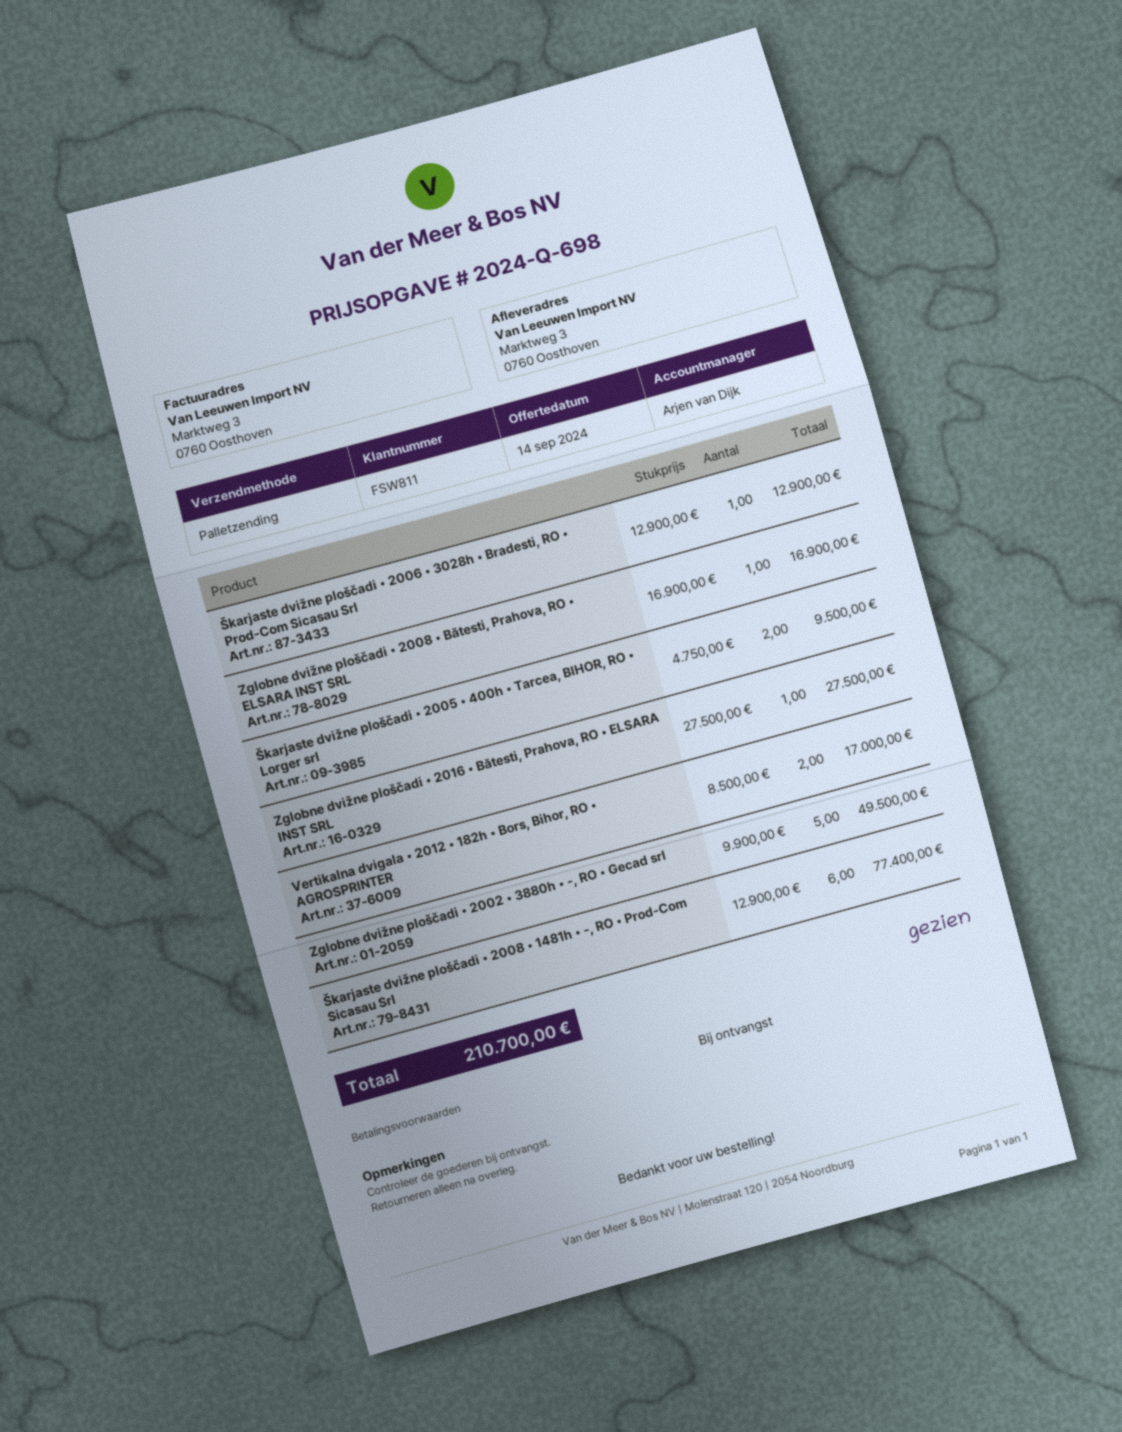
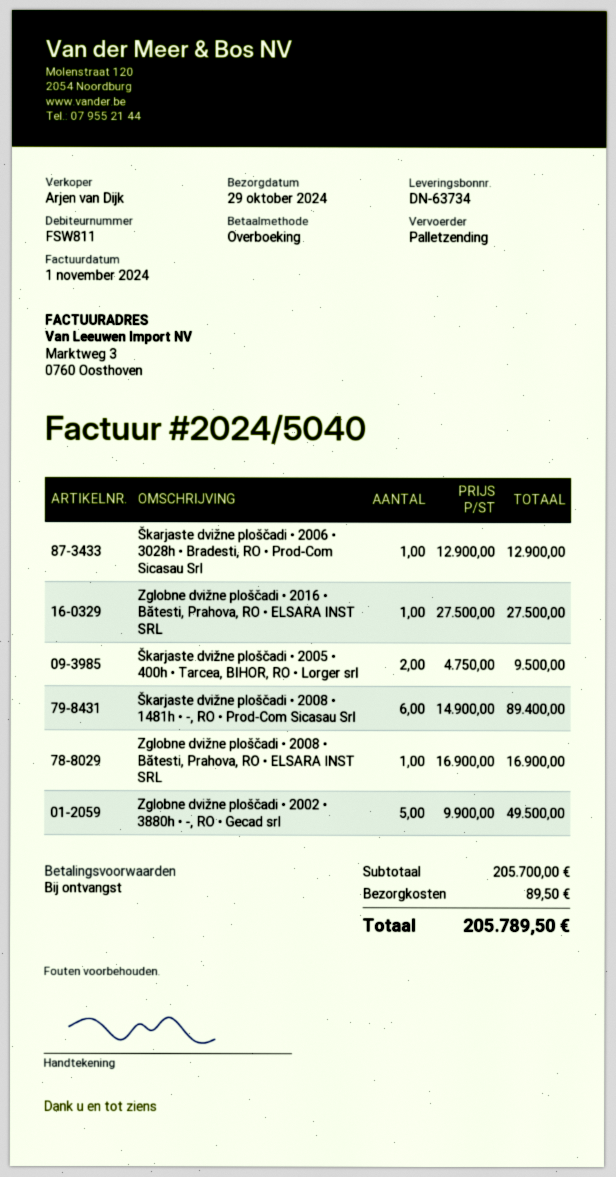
Vertikalna dvigala • 2012 • 182h • Bors, Bihor, RO • AGROSPRINTER: 2 x 8500.00 = 17000.00 -> none
Škarjaste dvižne ploščadi • 2008 • 1481h • -, RO • Prod-Com Sicasau Srl: 6 x 12900.00 = 77400.00 -> 6 x 14900.00 = 89400.00
shipping: none -> 89.50
total: 210700.00 -> 205789.50

